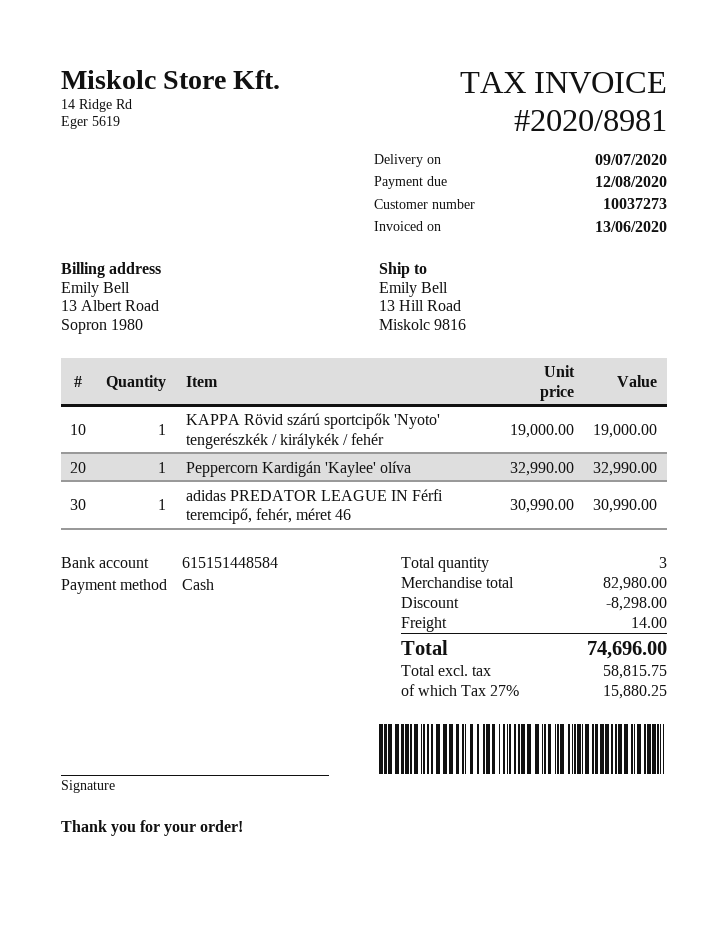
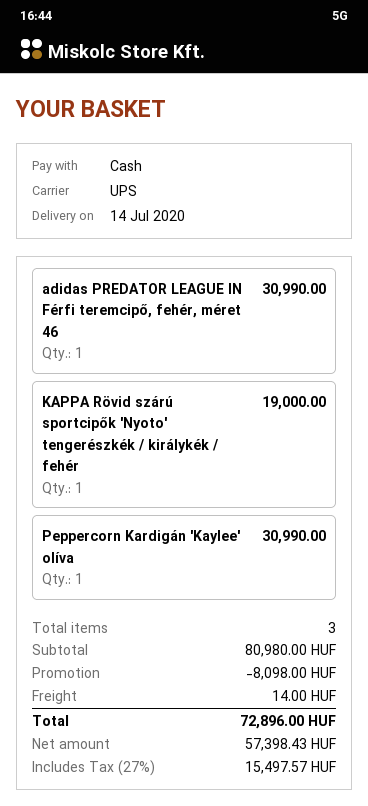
delivery date: 2020-07-09 -> 2020-07-14
Peppercorn Kardigán 'Kaylee' olíva: 1 for 32990.00 -> 1 for 30990.00
subtotal: 82980.00 -> 80980.00
discount: 8298.00 -> 8098.00
net: 58815.75 -> 57398.43
tax: 27% = 15880.25 -> 27% = 15497.57
total: 74696.00 -> 72896.00

